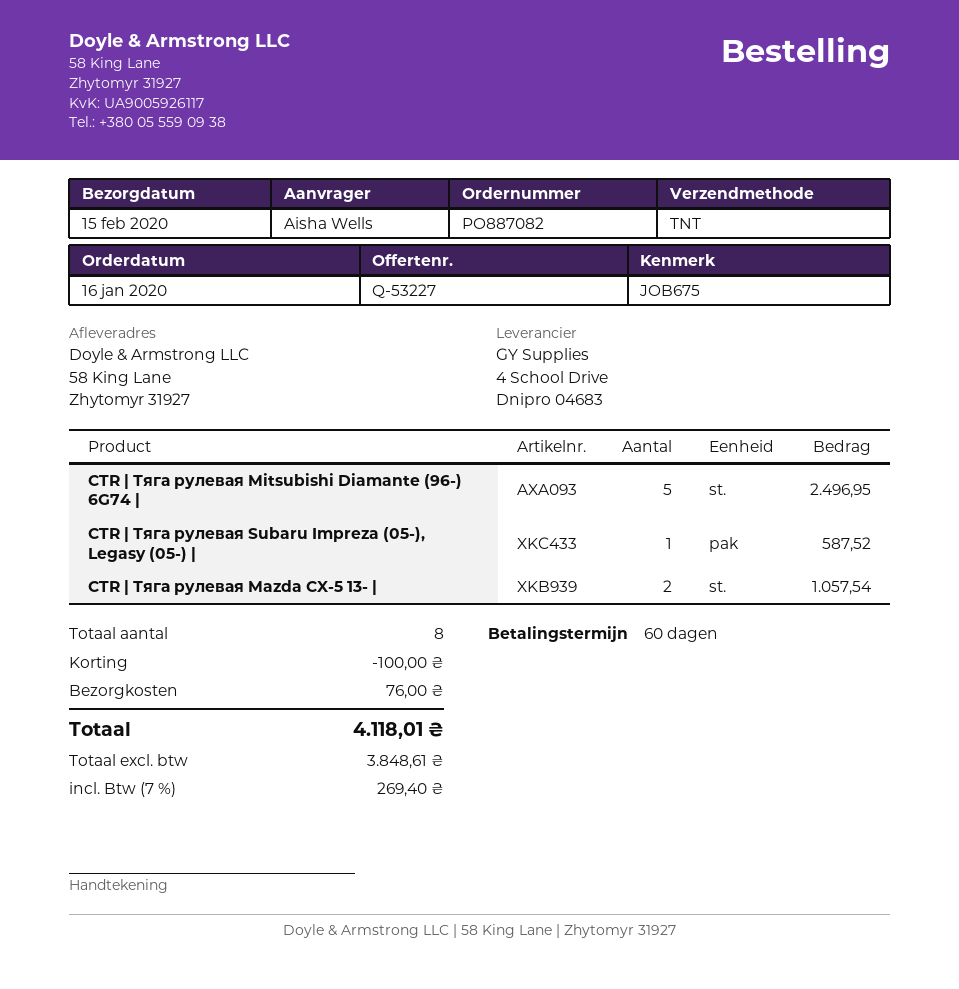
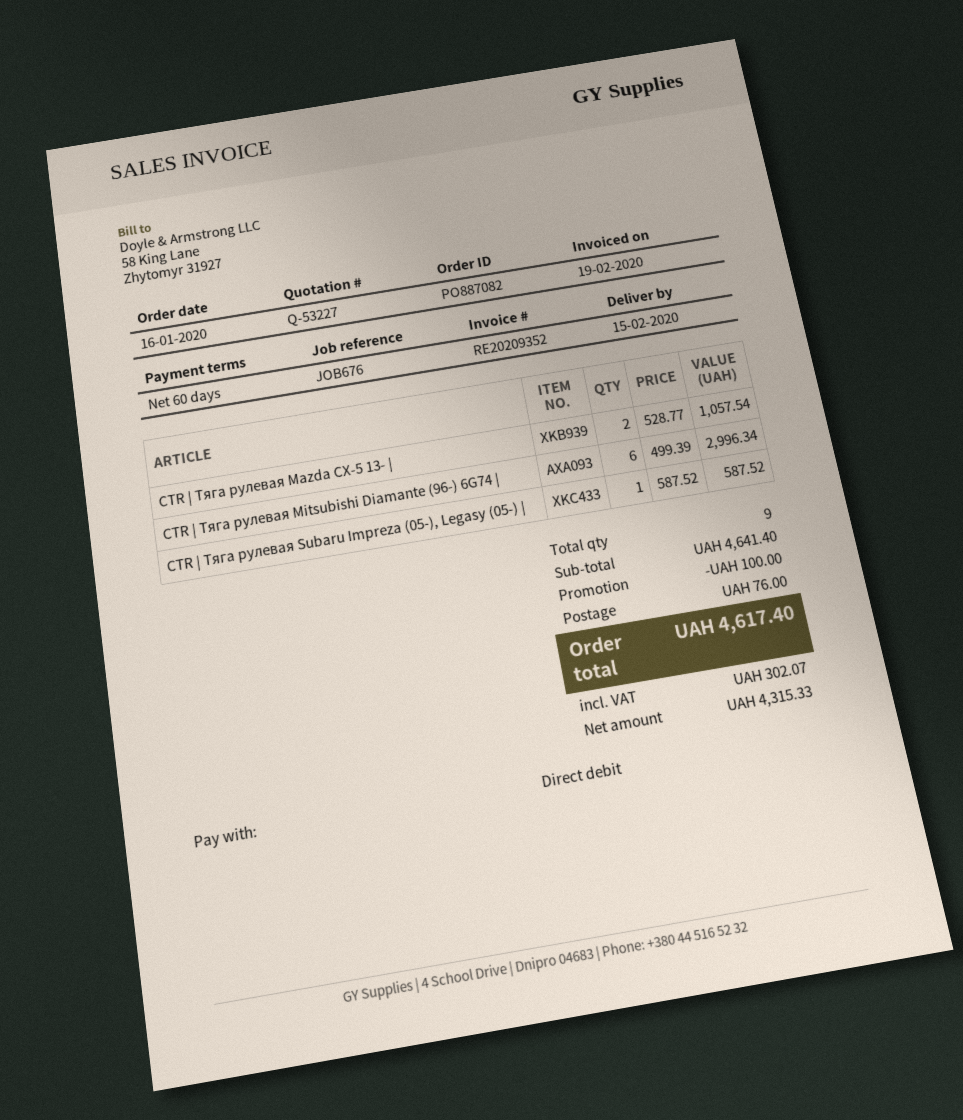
reference: JOB675 -> JOB676
CTR | Тяга рулевая Mitsubishi Diamante (96-) 6G74 |: 5 for 2496.95 -> 6 for 2996.34
total quantity: 8 -> 9
net: 3848.61 -> 4315.33
tax: 269.40 -> 302.07
total: 4118.01 -> 4617.40

